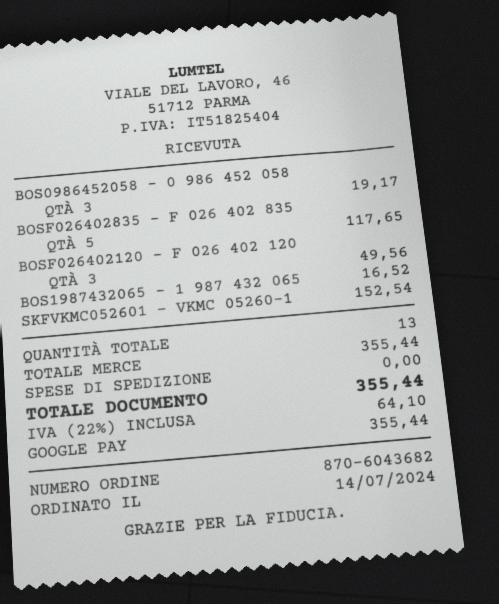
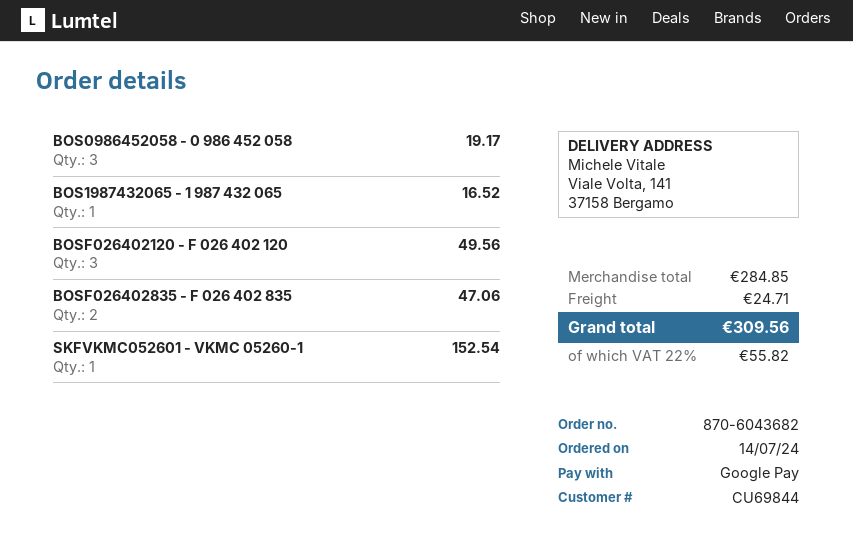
BOSF026402835 - F 026 402 835: 5 for 117.65 -> 2 for 47.06
subtotal: 355.44 -> 284.85
shipping: 0.00 -> 24.71
tax: 22% = 64.10 -> 22% = 55.82
total: 355.44 -> 309.56

